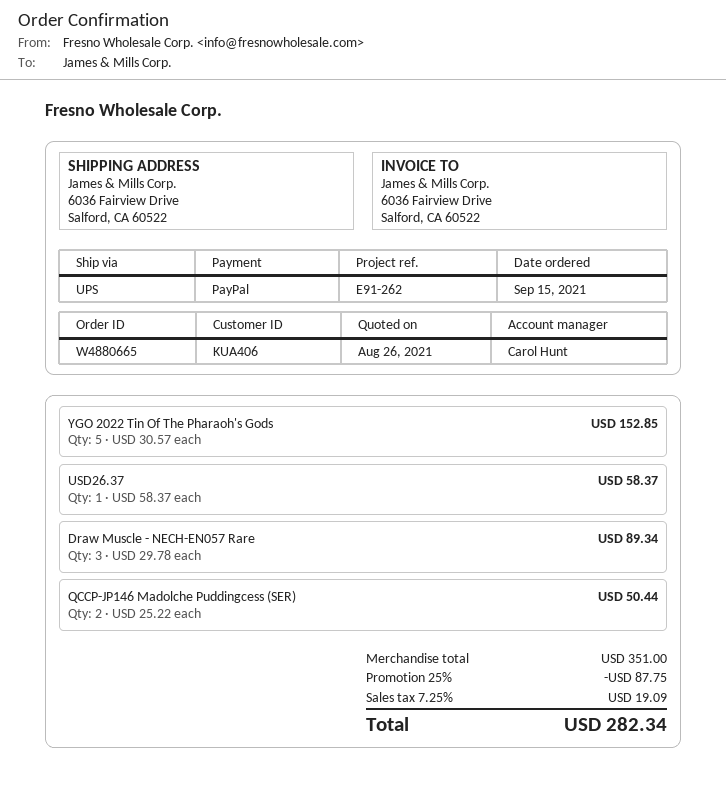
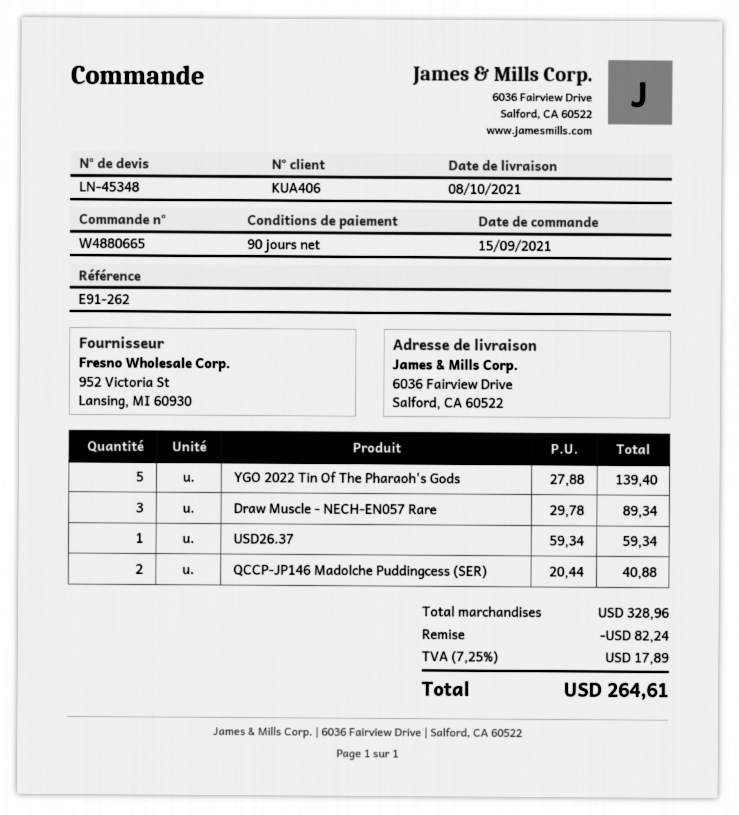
YGO 2022 Tin Of The Pharaoh's Gods: 5 x 30.57 = 152.85 -> 5 x 27.88 = 139.40
USD26.37: 1 x 58.37 = 58.37 -> 1 x 59.34 = 59.34
QCCP-JP146 Madolche Puddingcess (SER): 2 x 25.22 = 50.44 -> 2 x 20.44 = 40.88
subtotal: 351.00 -> 328.96
discount: 87.75 -> 82.24
tax: 7.25% = 19.09 -> 7.25% = 17.89
total: 282.34 -> 264.61

